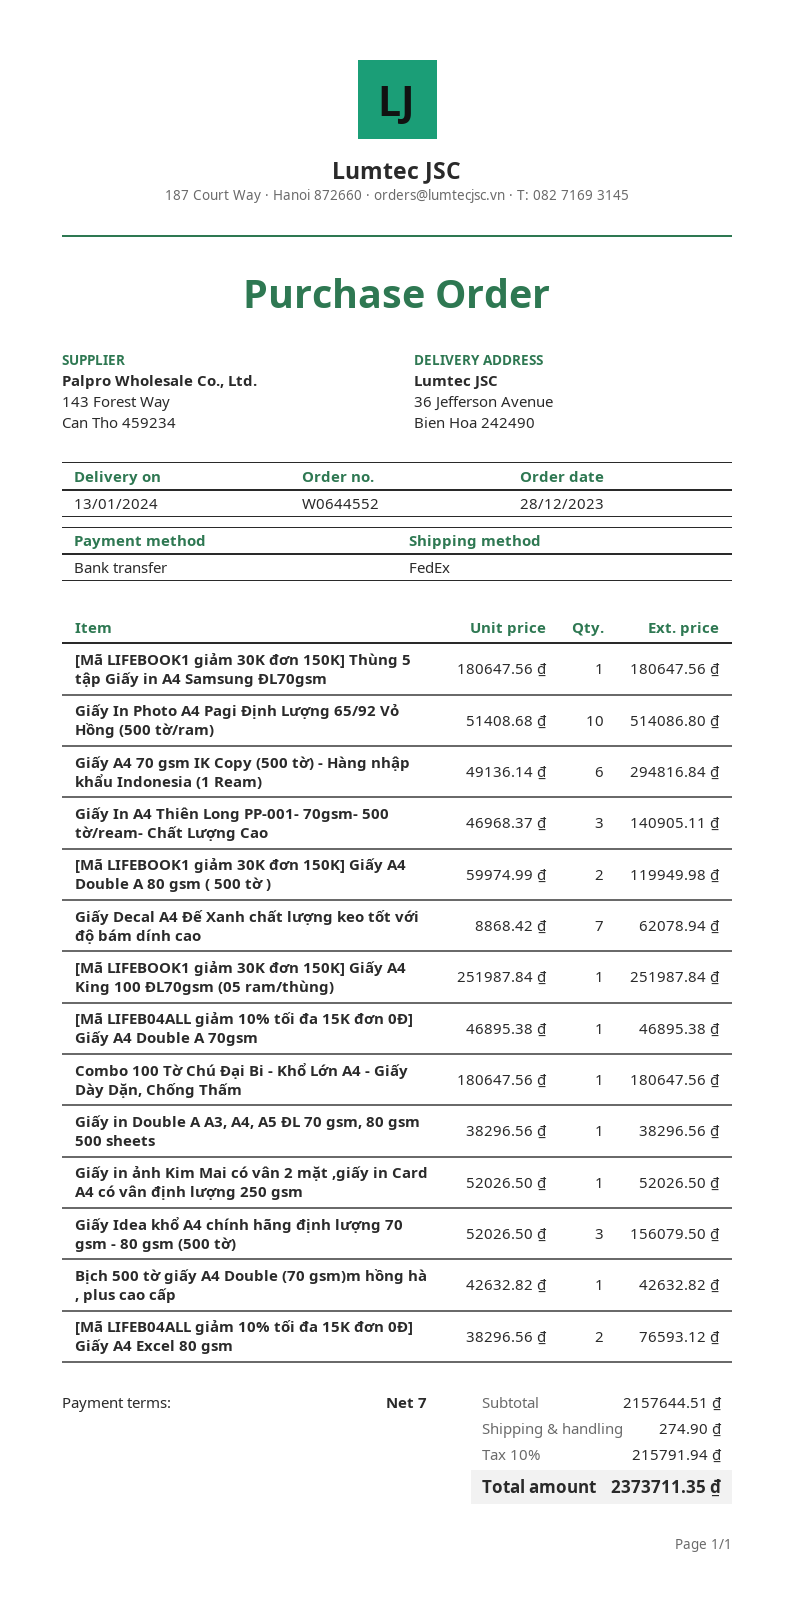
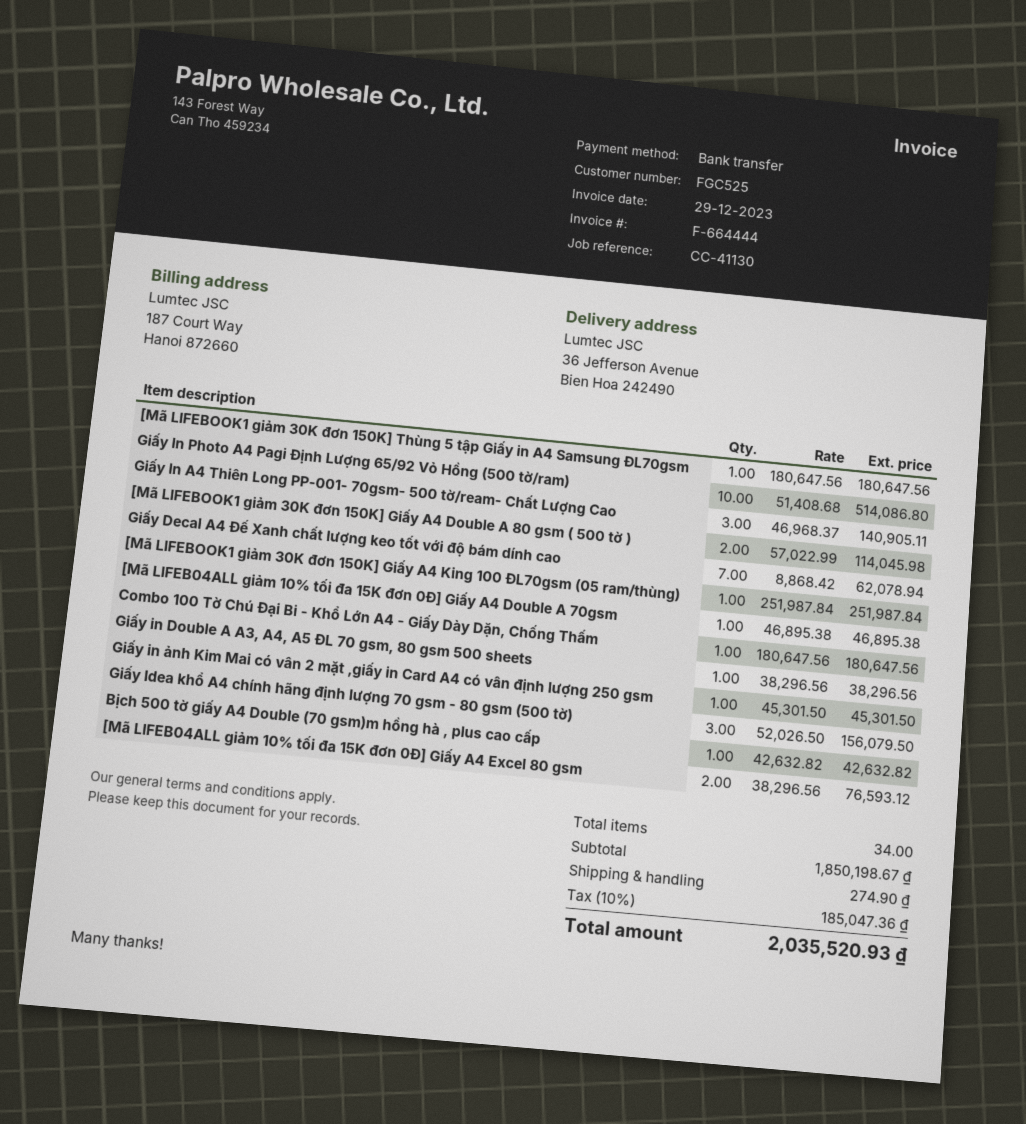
Giấy A4 70 gsm IK Copy (500 tờ) - Hàng nhập khẩu Indonesia (1 Ream): 6 x 49136.14 = 294816.84 -> none
[Mã LIFEBOOK1 giảm 30K đơn 150K] Giấy A4 Double A 80 gsm ( 500 tờ ): 2 x 59974.99 = 119949.98 -> 2 x 57022.99 = 114045.98
Giấy in ảnh Kim Mai có vân 2 mặt ,giấy in Card A4 có vân định lượng 250 gsm: 1 x 52026.50 = 52026.50 -> 1 x 45301.50 = 45301.50
subtotal: 2157644.51 -> 1850198.67
tax: 10% = 215791.94 -> 10% = 185047.36
total: 2373711.35 -> 2035520.93

